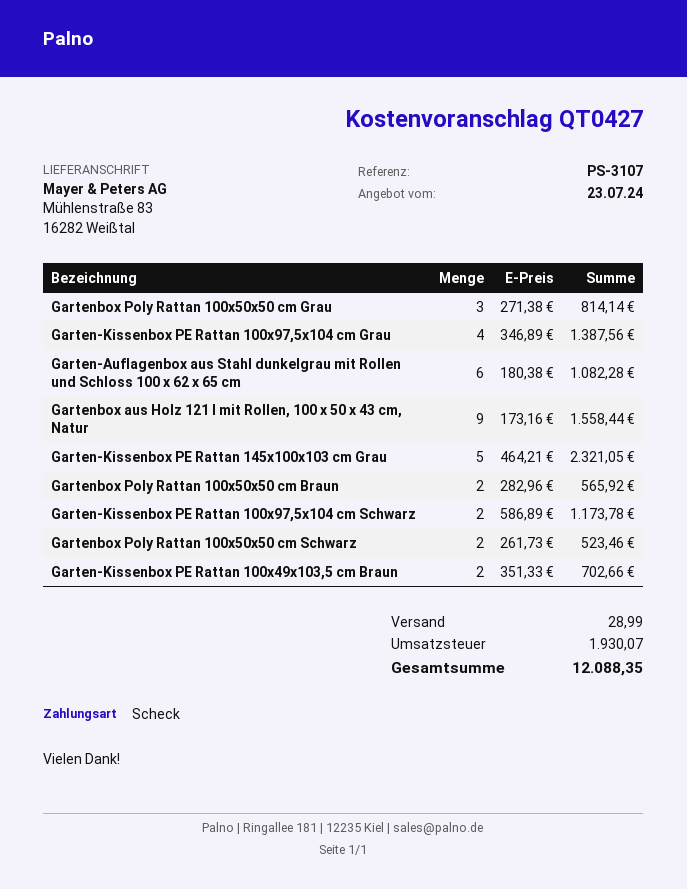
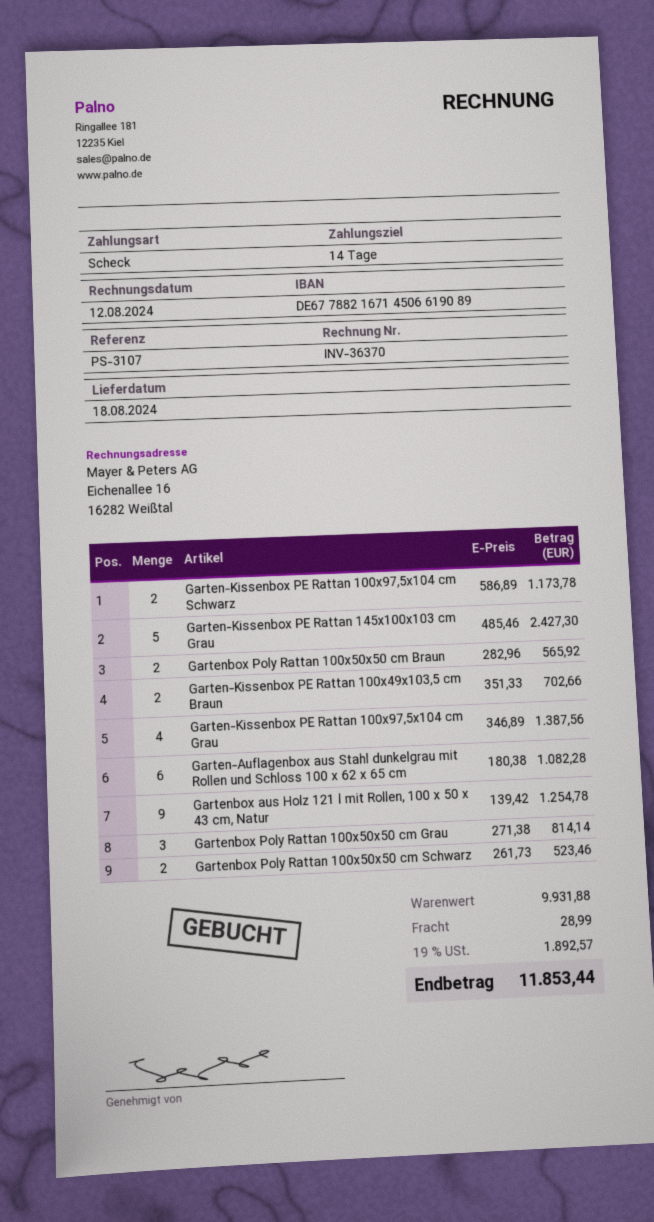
Gartenbox aus Holz 121 l mit Rollen, 100 x 50 x 43 cm, Natur: 9 x 173.16 = 1558.44 -> 9 x 139.42 = 1254.78
Garten-Kissenbox PE Rattan 145x100x103 cm Grau: 5 x 464.21 = 2321.05 -> 5 x 485.46 = 2427.30
tax: 1930.07 -> 1892.57
total: 12088.35 -> 11853.44

